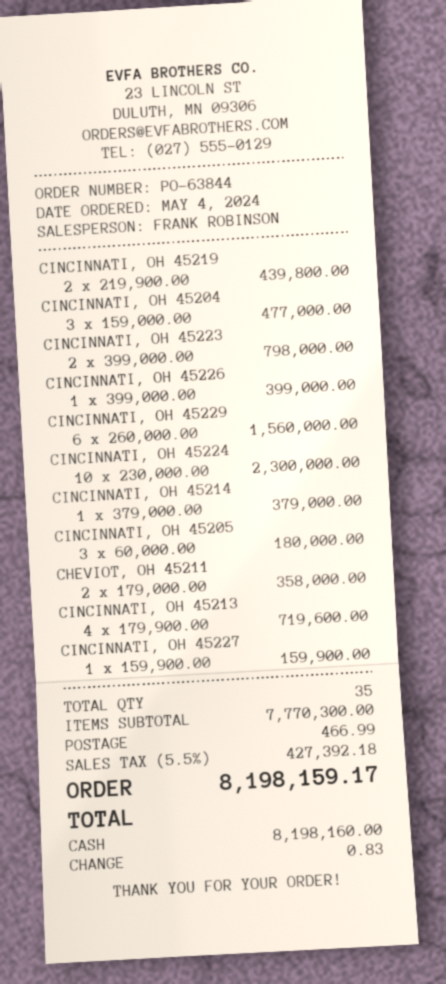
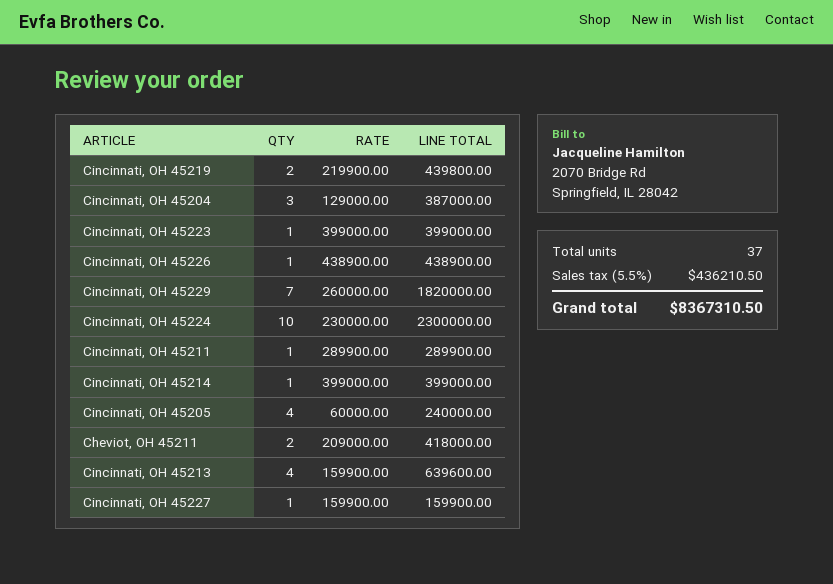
CINCINNATI, OH 45204: 3 x 159000.00 = 477000.00 -> 3 x 129000.00 = 387000.00
CINCINNATI, OH 45223: 2 x 399000.00 = 798000.00 -> 1 x 399000.00 = 399000.00
CINCINNATI, OH 45226: 1 x 399000.00 = 399000.00 -> 1 x 438900.00 = 438900.00
CINCINNATI, OH 45229: 6 x 260000.00 = 1560000.00 -> 7 x 260000.00 = 1820000.00
CINCINNATI, OH 45214: 1 x 379000.00 = 379000.00 -> 1 x 399000.00 = 399000.00
CINCINNATI, OH 45205: 3 x 60000.00 = 180000.00 -> 4 x 60000.00 = 240000.00
CHEVIOT, OH 45211: 2 x 179000.00 = 358000.00 -> 2 x 209000.00 = 418000.00
CINCINNATI, OH 45213: 4 x 179900.00 = 719600.00 -> 4 x 159900.00 = 639600.00
Cincinnati, OH 45211: none -> 1 x 289900.00 = 289900.00
total quantity: 35 -> 37
shipping: 466.99 -> none
tax: 5.5% = 427392.18 -> 5.5% = 436210.50
total: 8198159.17 -> 8367310.50

